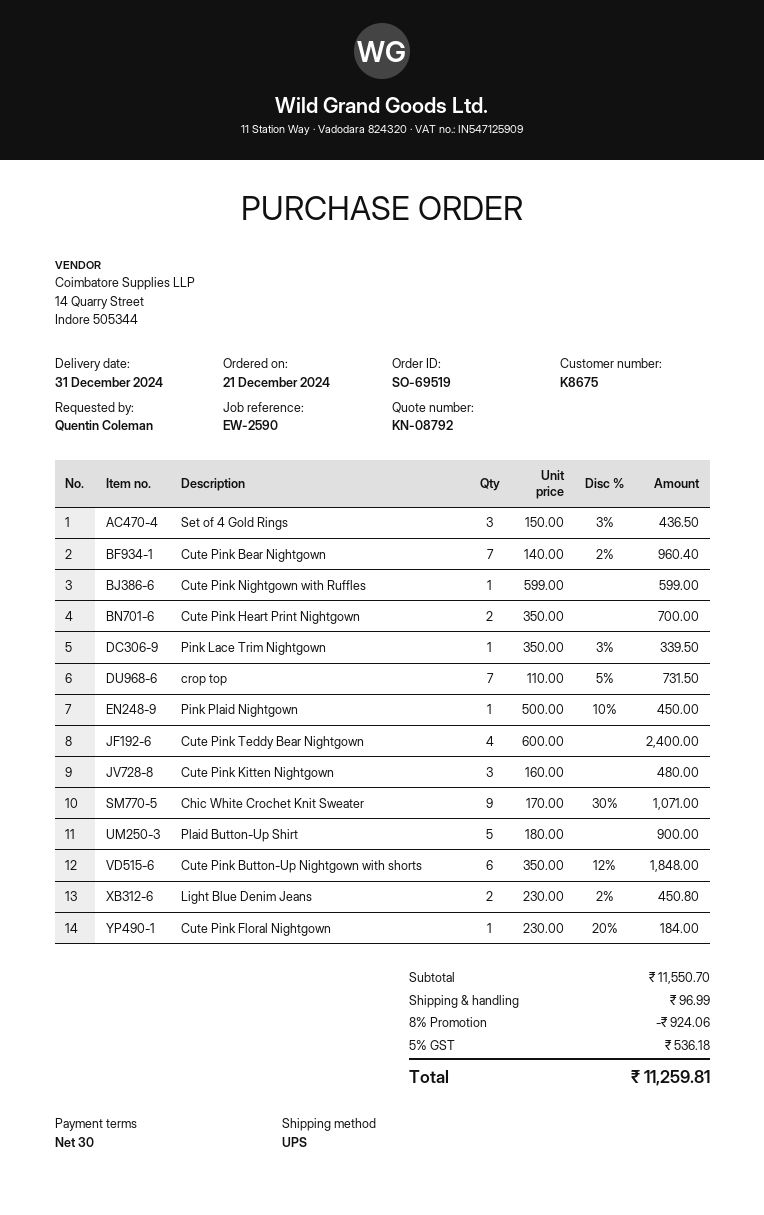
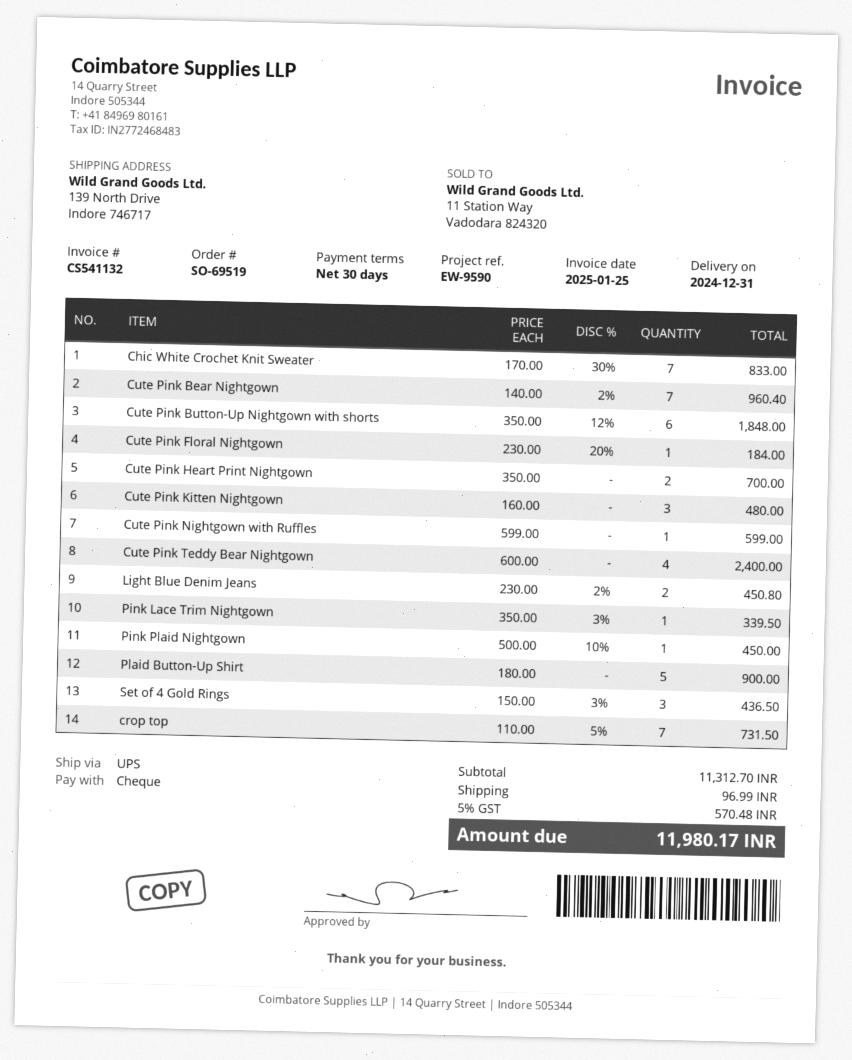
reference: EW-2590 -> EW-9590
Chic White Crochet Knit Sweater: 9 x 170.00 - 30% = 1071.00 -> 7 x 170.00 - 30% = 833.00
subtotal: 11550.70 -> 11312.70
discount: 8% = 924.06 -> none
tax: 5% = 536.18 -> 5% = 570.48
total: 11259.81 -> 11980.17

